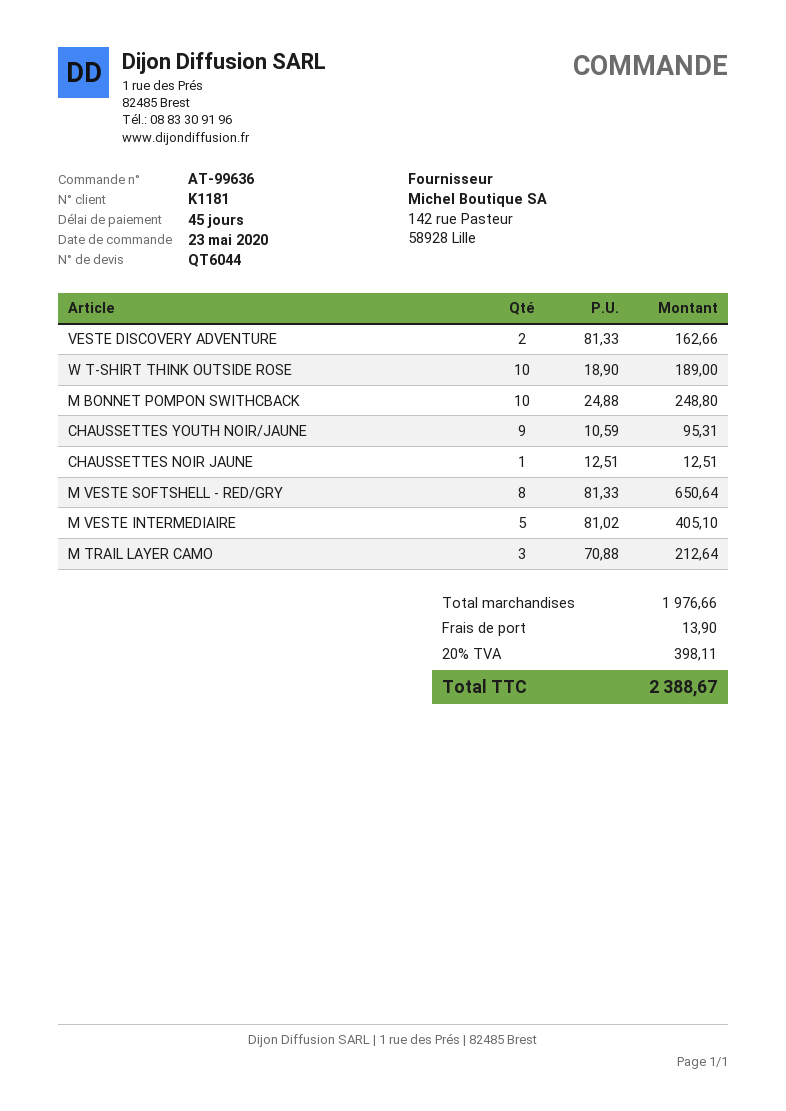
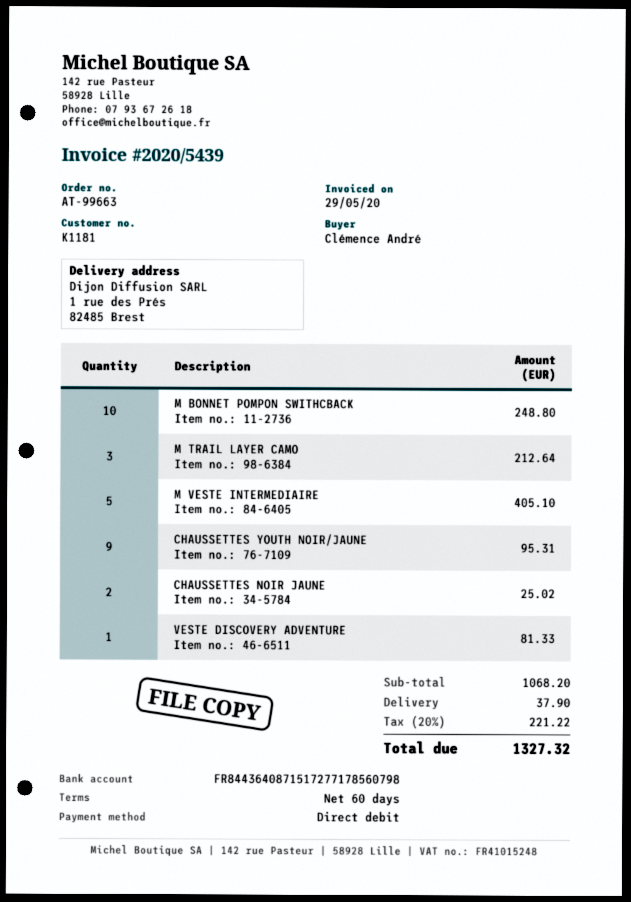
order number: AT-99636 -> AT-99663
payment terms: 45 days -> 60 days
VESTE DISCOVERY ADVENTURE: 2 for 162.66 -> 1 for 81.33
W T-SHIRT THINK OUTSIDE ROSE: 10 for 189.00 -> none
CHAUSSETTES NOIR JAUNE: 1 for 12.51 -> 2 for 25.02
M VESTE SOFTSHELL - RED/GRY: 8 for 650.64 -> none
subtotal: 1976.66 -> 1068.20
shipping: 13.90 -> 37.90
tax: 20% = 398.11 -> 20% = 221.22
total: 2388.67 -> 1327.32

